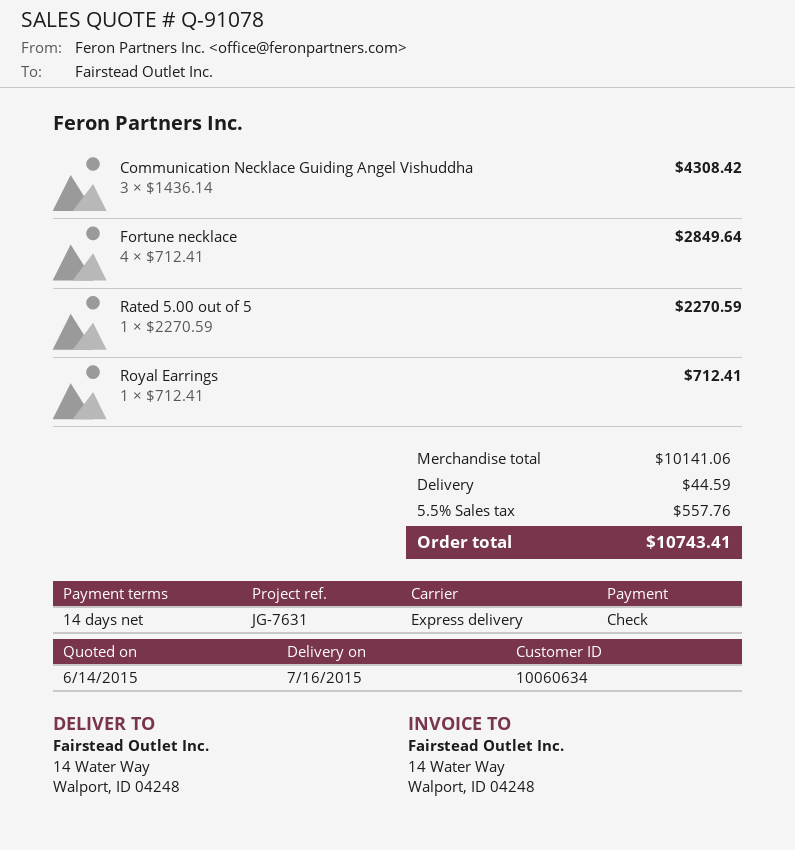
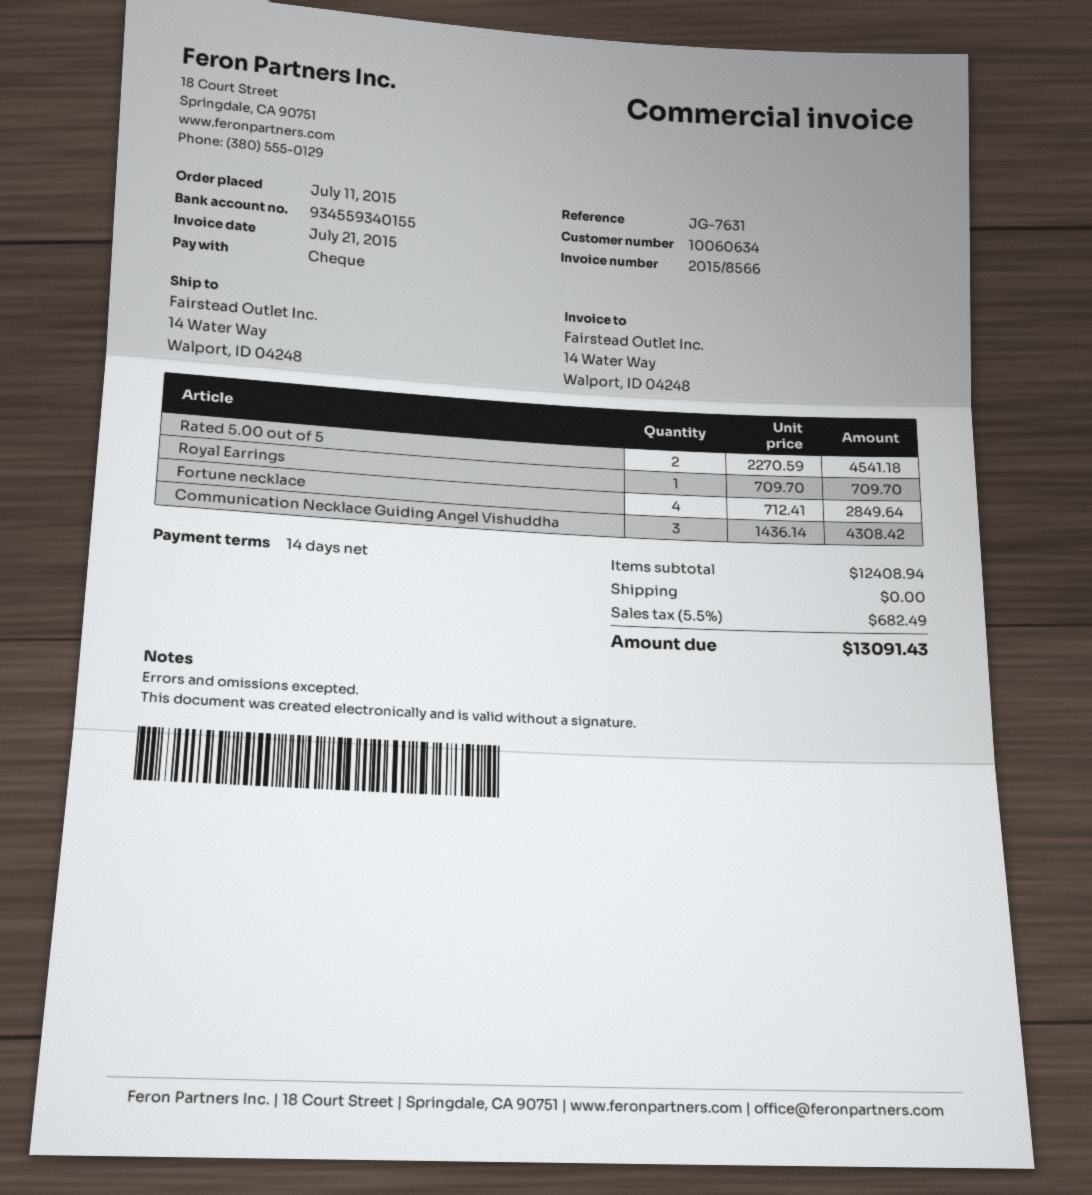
Rated 5.00 out of 5: 1 x 2270.59 = 2270.59 -> 2 x 2270.59 = 4541.18
Royal Earrings: 1 x 712.41 = 712.41 -> 1 x 709.70 = 709.70
subtotal: 10141.06 -> 12408.94
shipping: 44.59 -> 0.00
tax: 5.5% = 557.76 -> 5.5% = 682.49
total: 10743.41 -> 13091.43

